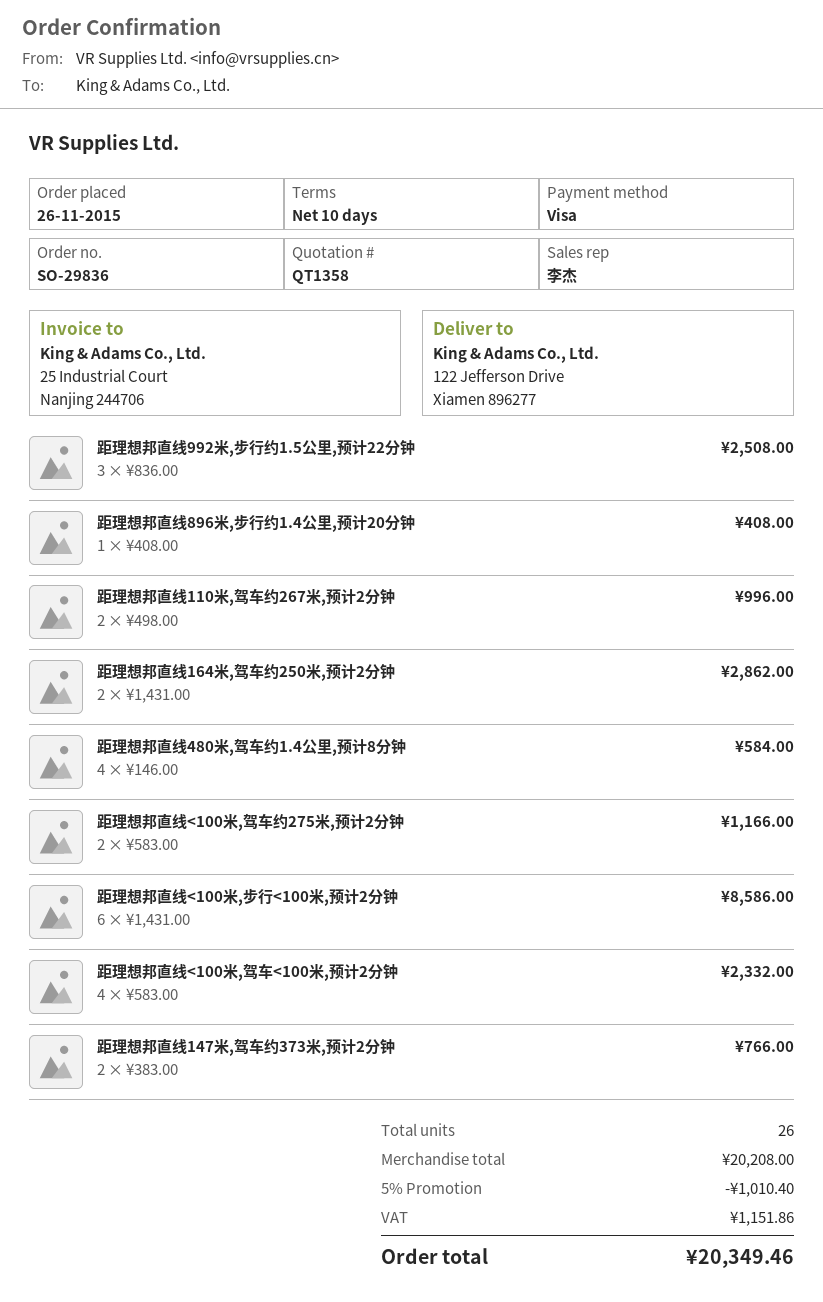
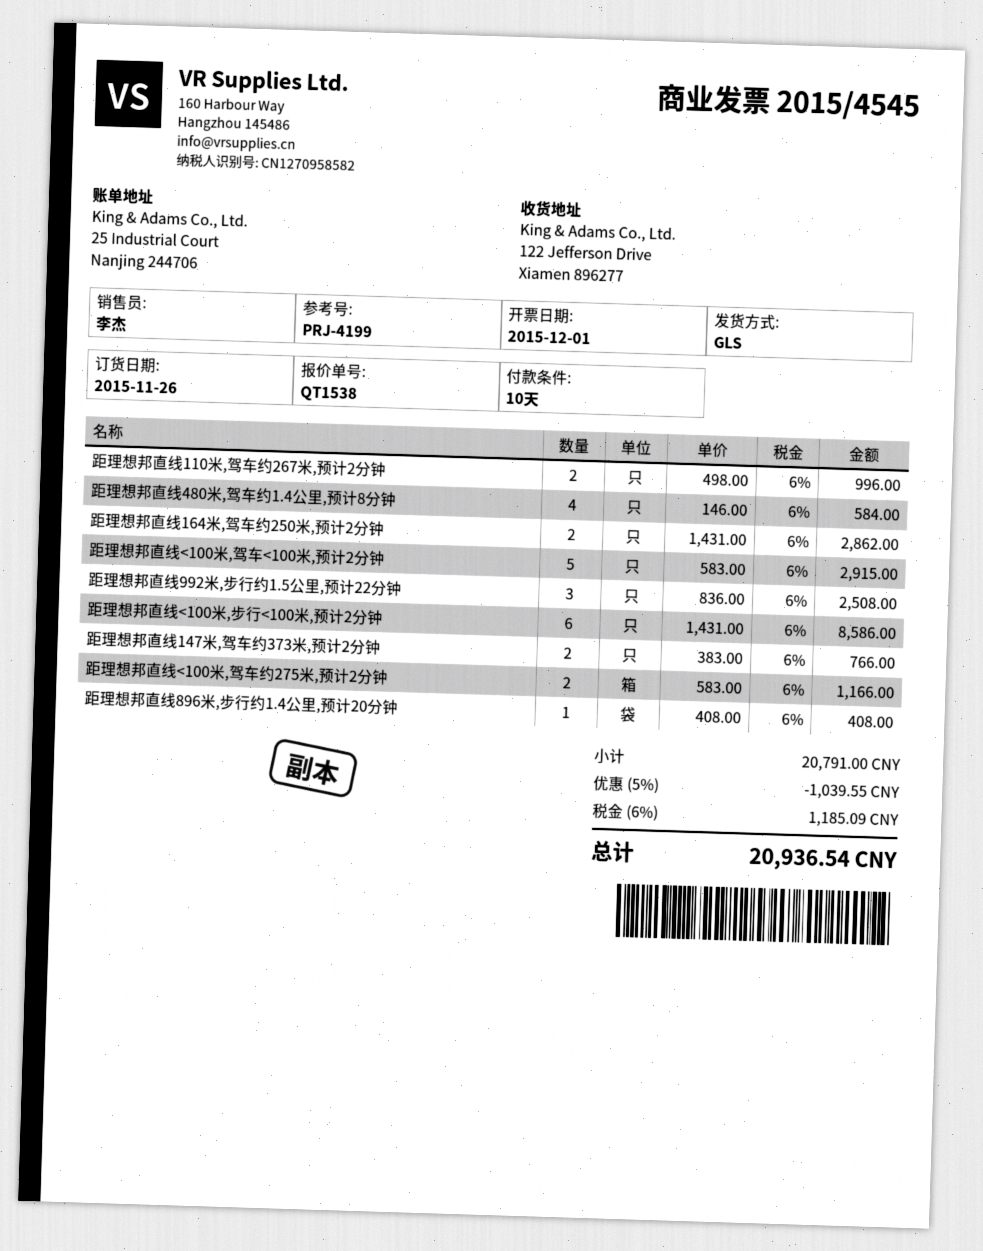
quote number: QT1358 -> QT1538
距理想邦直线<100米,驾车<100米,预计2分钟: 4 x 583.00 = 2332.00 -> 5 x 583.00 = 2915.00
subtotal: 20208.00 -> 20791.00
discount: 5% = 1010.40 -> 5% = 1039.55
tax: 1151.86 -> 1185.09
total: 20349.46 -> 20936.54

